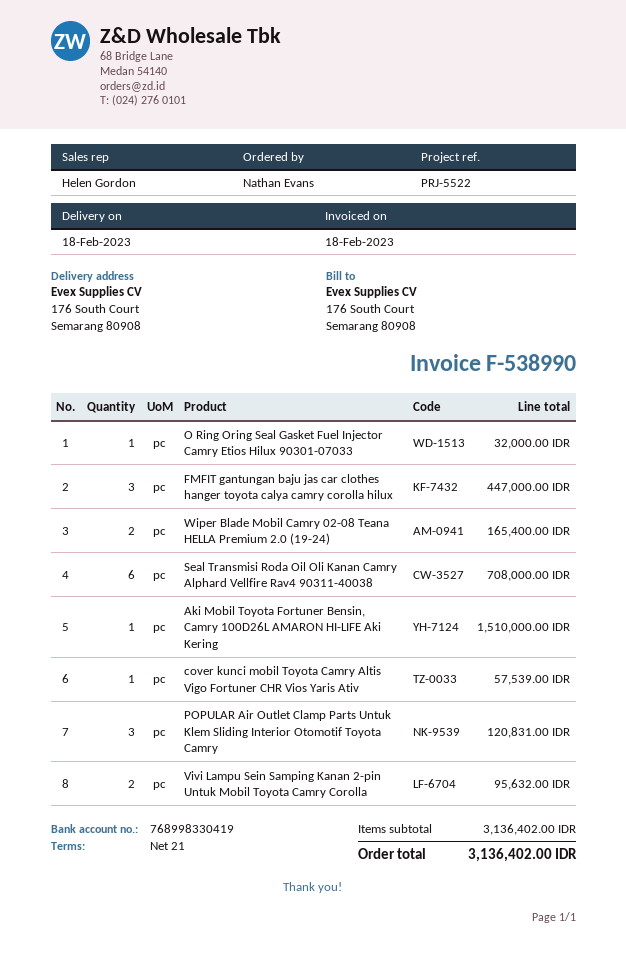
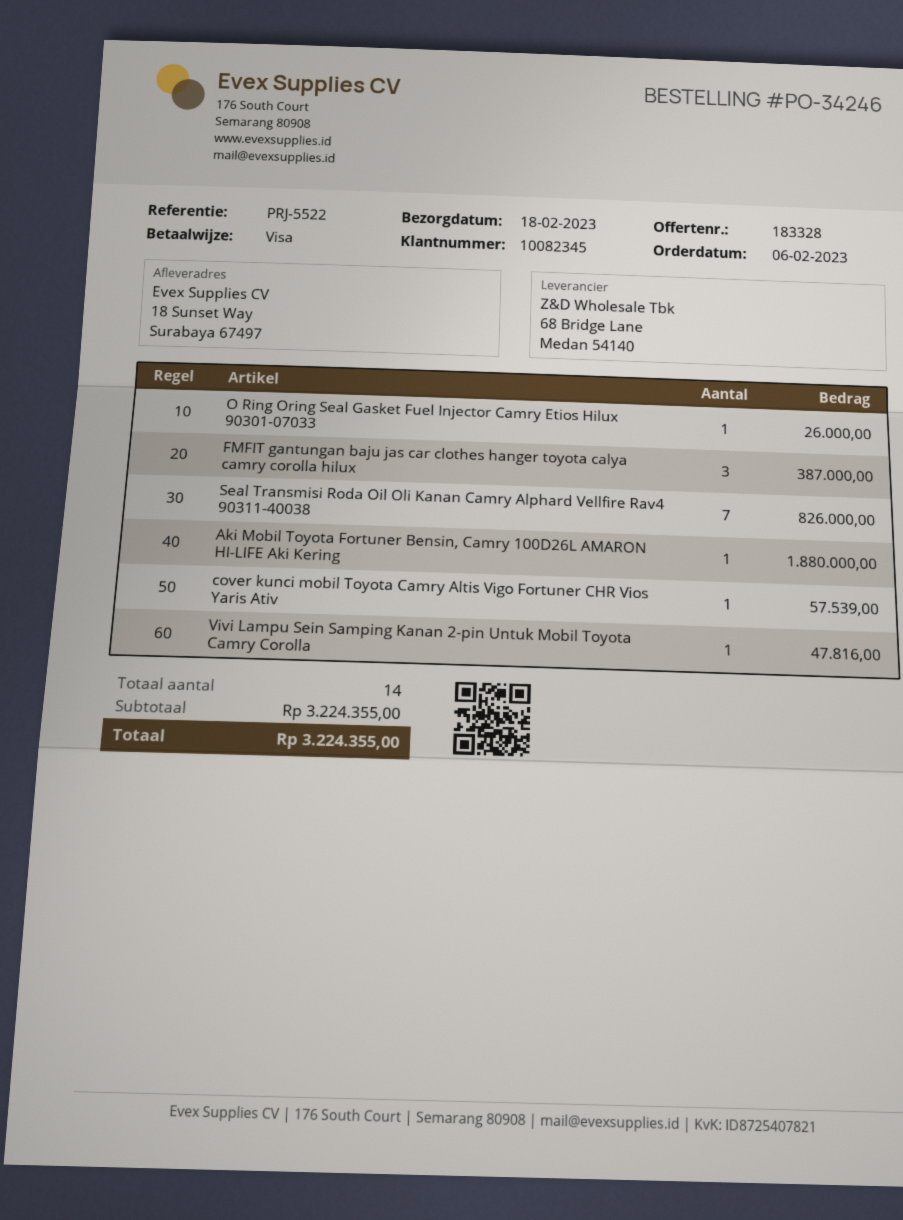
ship to: 176 South Court, Semarang 80908 -> 18 Sunset Way, Surabaya 67497
O Ring Oring Seal Gasket Fuel Injector Camry Etios Hilux 90301-07033: 1 for 32000.00 -> 1 for 26000.00
FMFIT gantungan baju jas car clothes hanger toyota calya camry corolla hilux: 3 for 447000.00 -> 3 for 387000.00
Wiper Blade Mobil Camry 02-08 Teana HELLA Premium 2.0 (19-24): 2 for 165400.00 -> none
Seal Transmisi Roda Oil Oli Kanan Camry Alphard Vellfire Rav4 90311-40038: 6 for 708000.00 -> 7 for 826000.00
Aki Mobil Toyota Fortuner Bensin, Camry 100D26L AMARON HI-LIFE Aki Kering: 1 for 1510000.00 -> 1 for 1880000.00
POPULAR Air Outlet Clamp Parts Untuk Klem Sliding Interior Otomotif Toyota Camry: 3 for 120831.00 -> none
Vivi Lampu Sein Samping Kanan 2-pin Untuk Mobil Toyota Camry Corolla: 2 for 95632.00 -> 1 for 47816.00
subtotal: 3136402.00 -> 3224355.00
total: 3136402.00 -> 3224355.00

